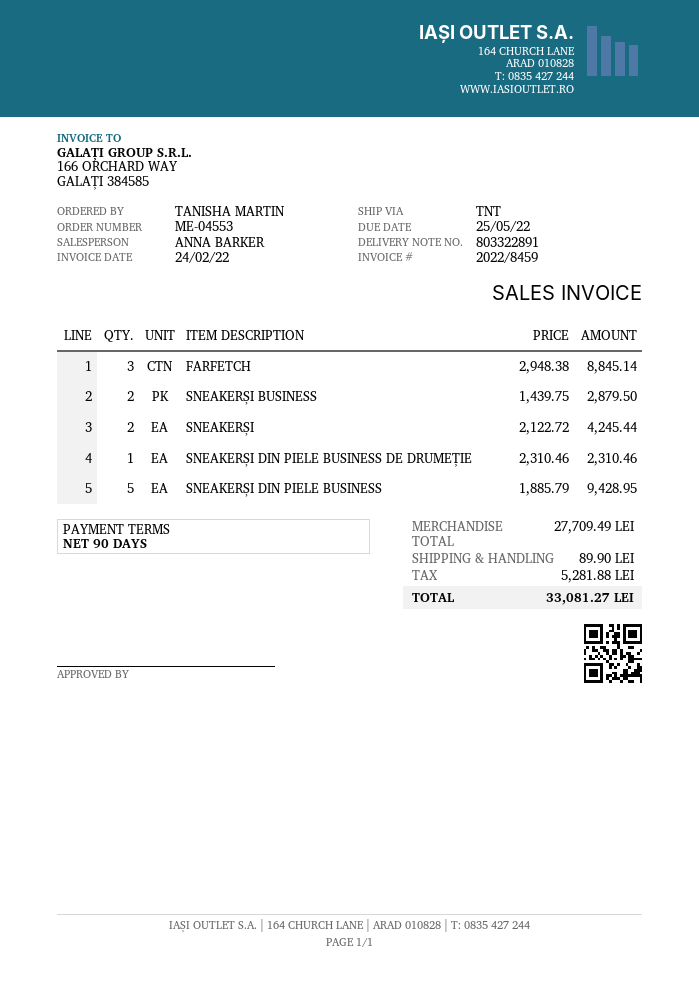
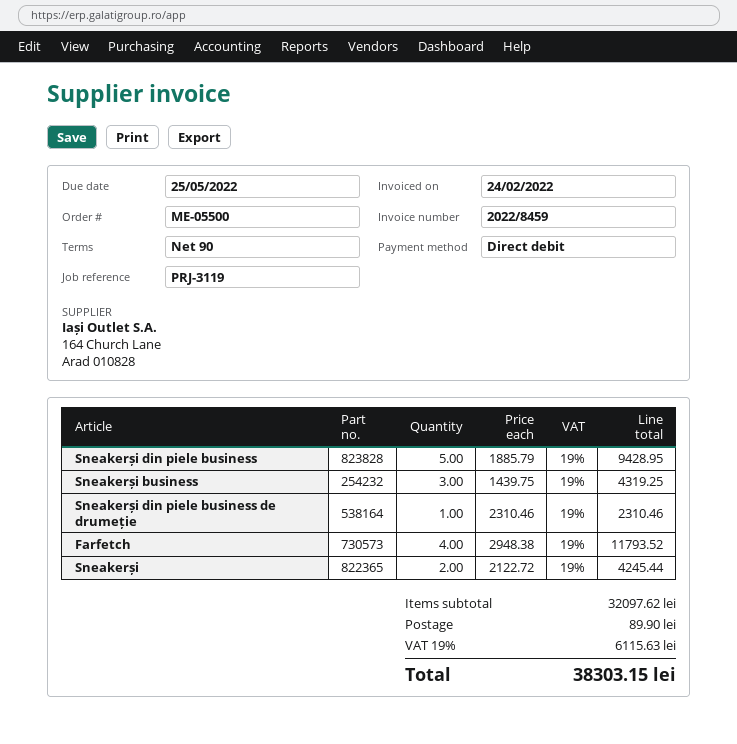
order number: ME-04553 -> ME-05500
FARFETCH: 3 x 2948.38 = 8845.14 -> 4 x 2948.38 = 11793.52
SNEAKERȘI BUSINESS: 2 x 1439.75 = 2879.50 -> 3 x 1439.75 = 4319.25
subtotal: 27709.49 -> 32097.62
tax: 5281.88 -> 6115.63
total: 33081.27 -> 38303.15

